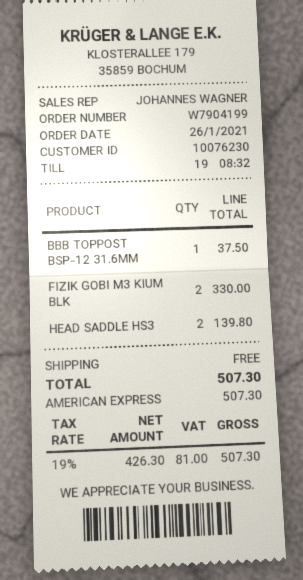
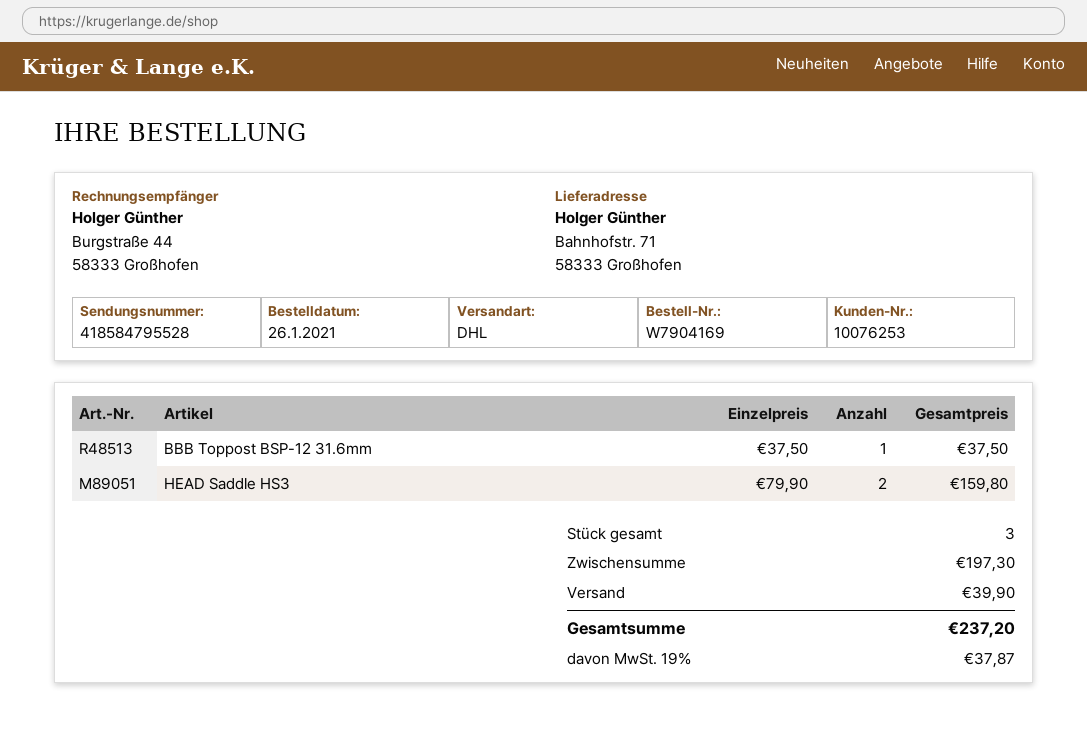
order number: W7904199 -> W7904169
customer number: 10076230 -> 10076253
FIZIK GOBI M3 KIUM BLK: 2 for 330.00 -> none
HEAD SADDLE HS3: 2 for 139.80 -> 2 for 159.80
shipping: 0.00 -> 39.90
tax: 19% = 81.00 -> 19% = 37.87
total: 507.30 -> 237.20

